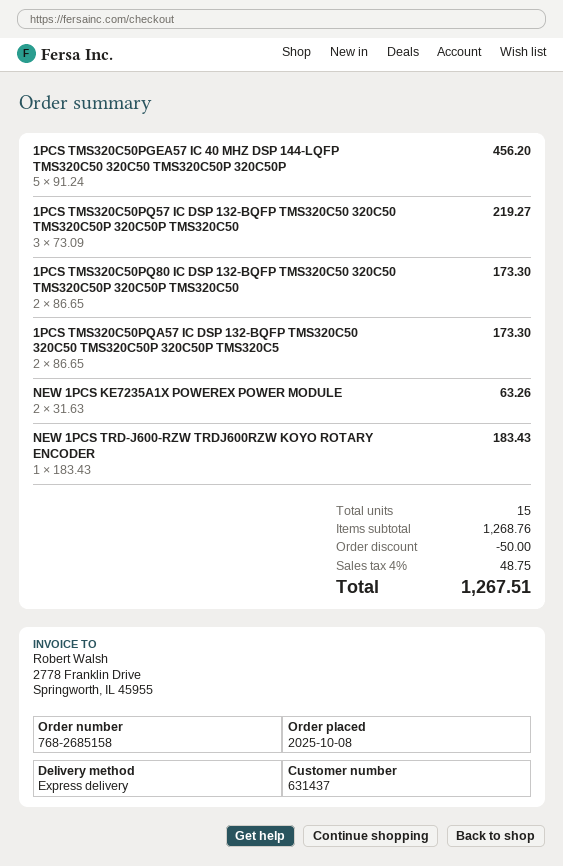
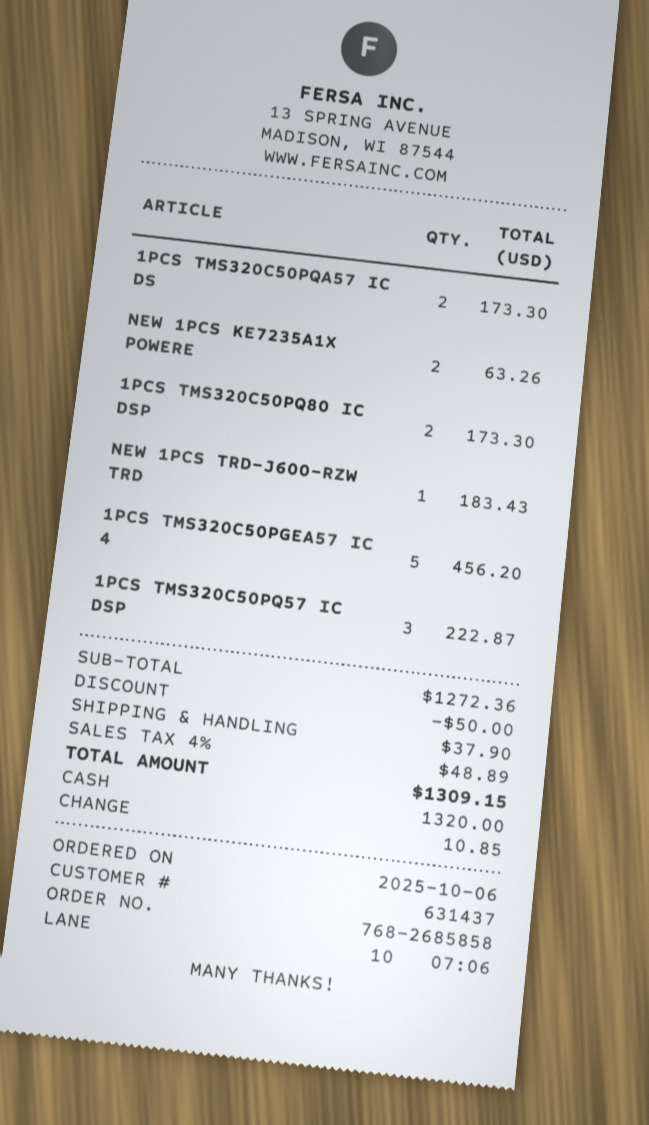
order number: 768-2685158 -> 768-2685858
order date: 2025-10-08 -> 2025-10-06
1PCS TMS320C50PQ57 IC DSP 132-BQFP TMS320C50 320C50 TMS320C50P 320C50P TMS320C50: 3 for 219.27 -> 3 for 222.87
subtotal: 1268.76 -> 1272.36
shipping: none -> 37.90
tax: 4% = 48.75 -> 4% = 48.89
total: 1267.51 -> 1309.15

